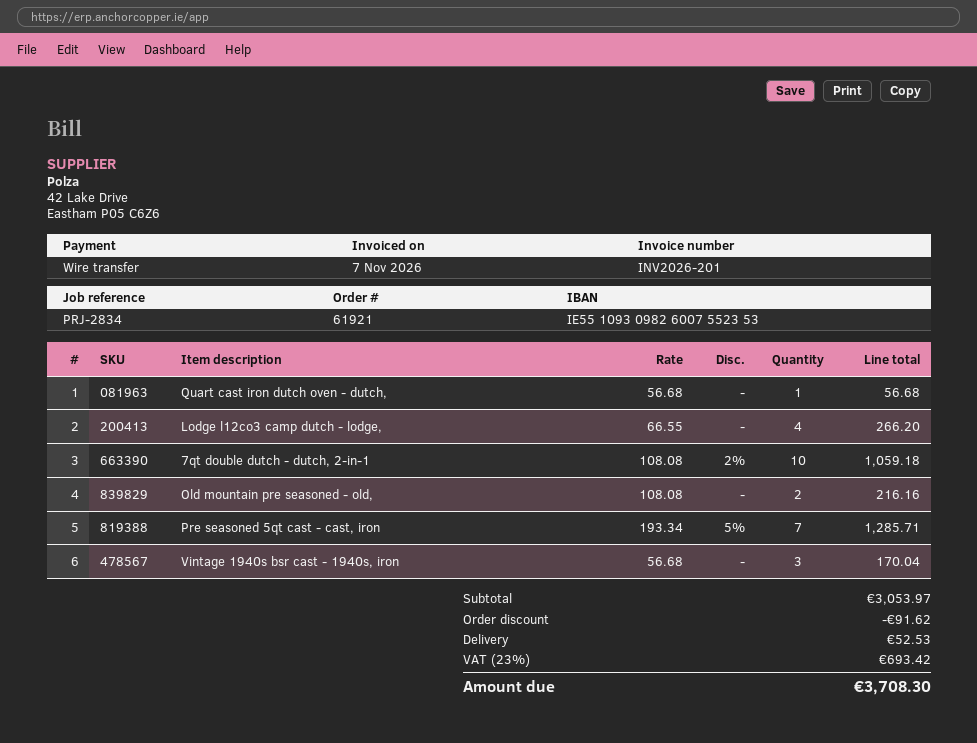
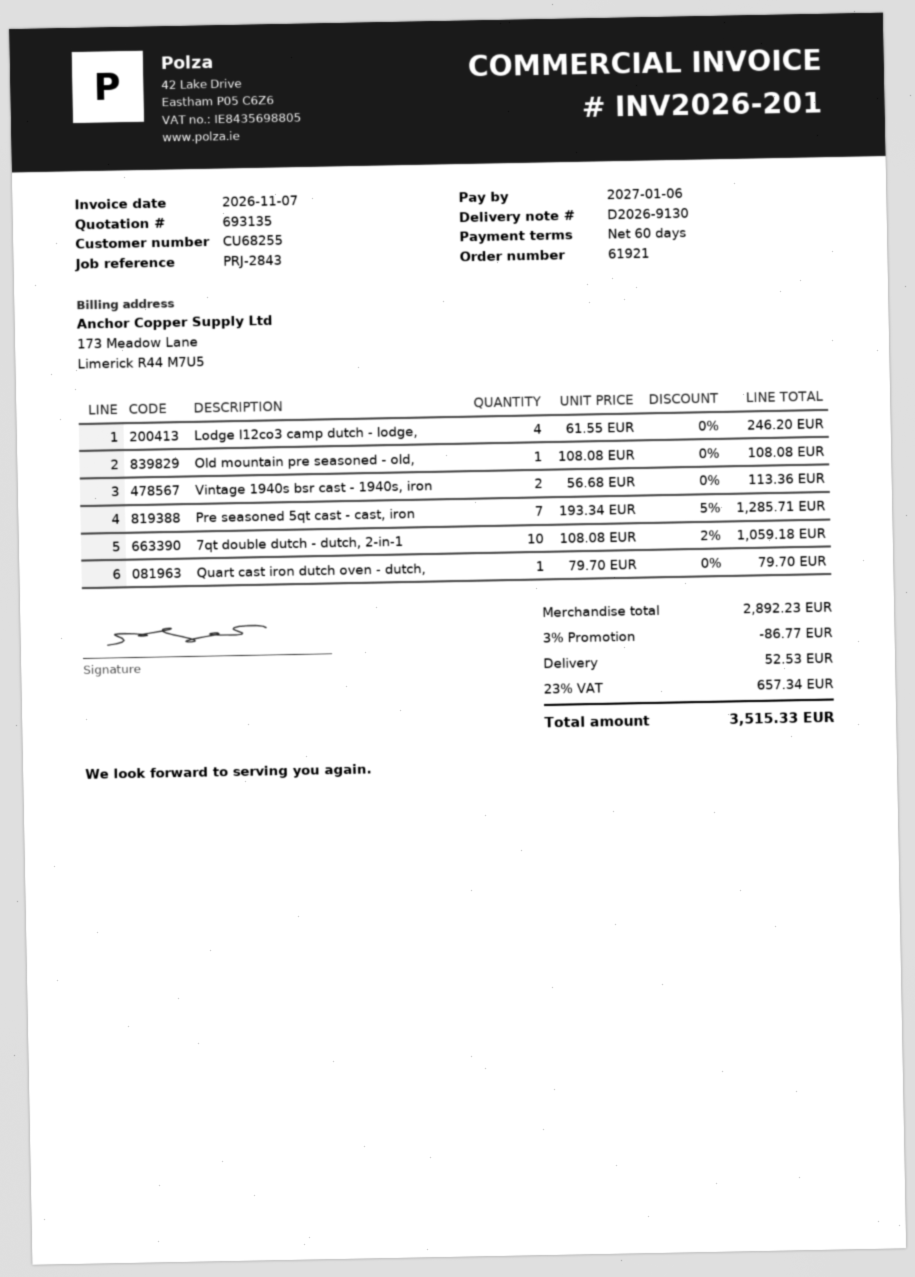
reference: PRJ-2834 -> PRJ-2843
Quart cast iron dutch oven - dutch,: 1 x 56.68 = 56.68 -> 1 x 79.70 = 79.70
Lodge l12co3 camp dutch - lodge,: 4 x 66.55 = 266.20 -> 4 x 61.55 = 246.20
Old mountain pre seasoned - old,: 2 x 108.08 = 216.16 -> 1 x 108.08 = 108.08
Vintage 1940s bsr cast - 1940s, iron: 3 x 56.68 = 170.04 -> 2 x 56.68 = 113.36
subtotal: 3053.97 -> 2892.23
discount: 91.62 -> 86.77
tax: 23% = 693.42 -> 23% = 657.34
total: 3708.30 -> 3515.33

